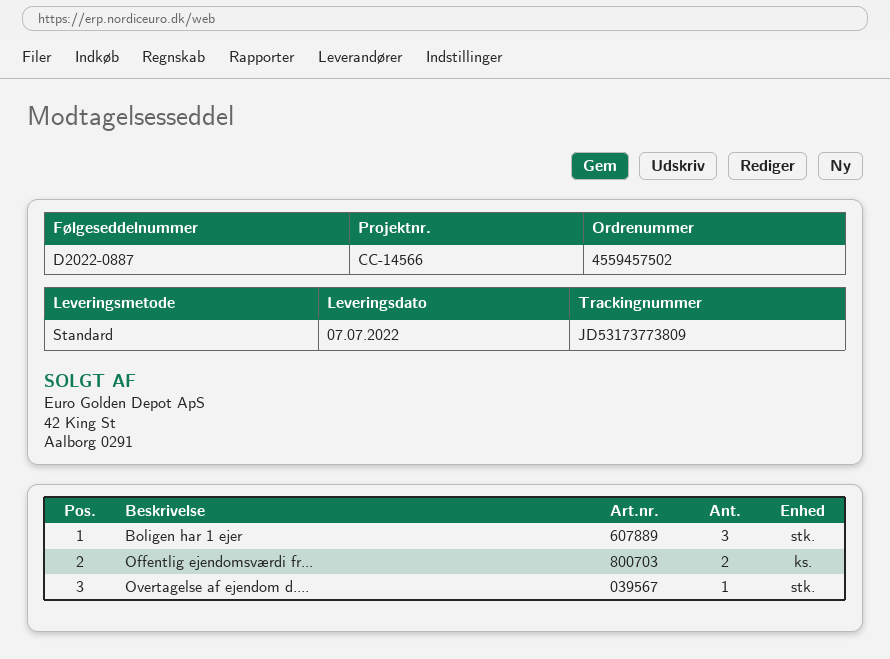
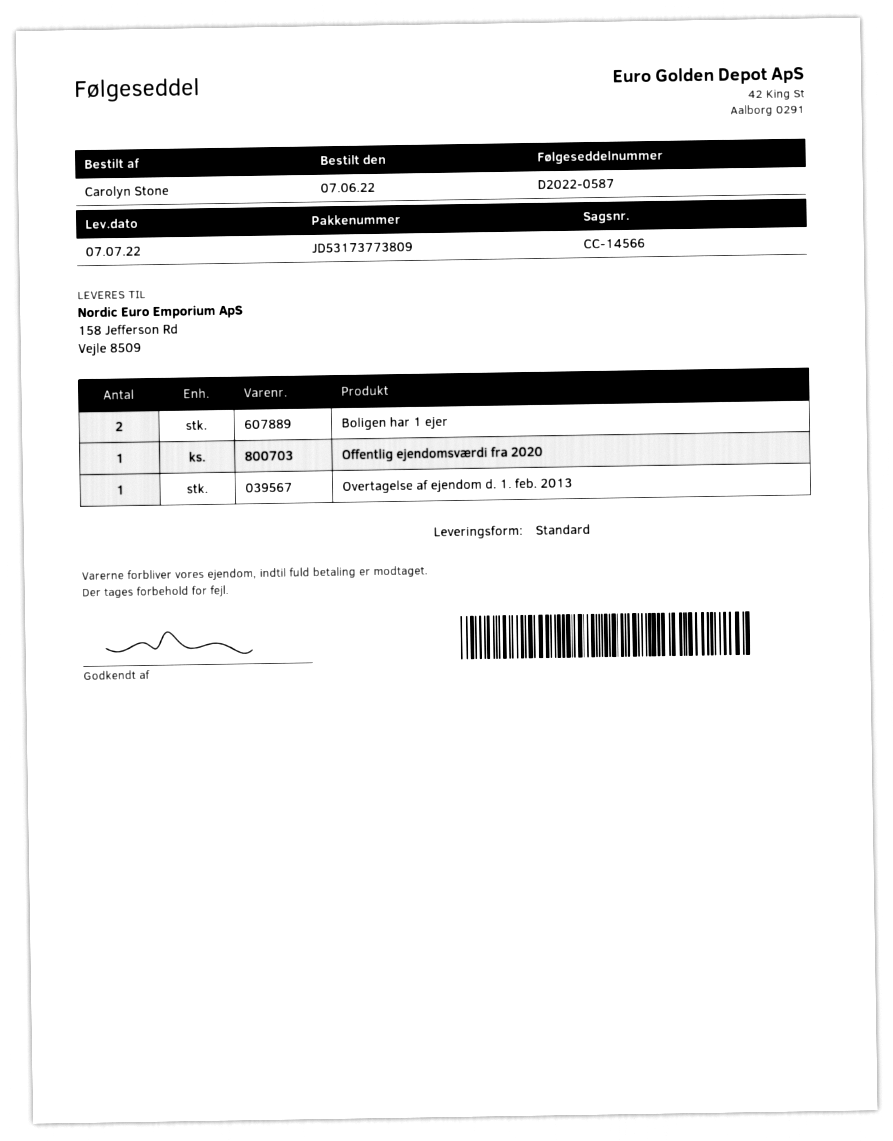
delivery note number: D2022-0887 -> D2022-0587
Boligen har 1 ejer: 3 -> 2
Offentlig ejendomsværdi fr...: 2 -> 1

